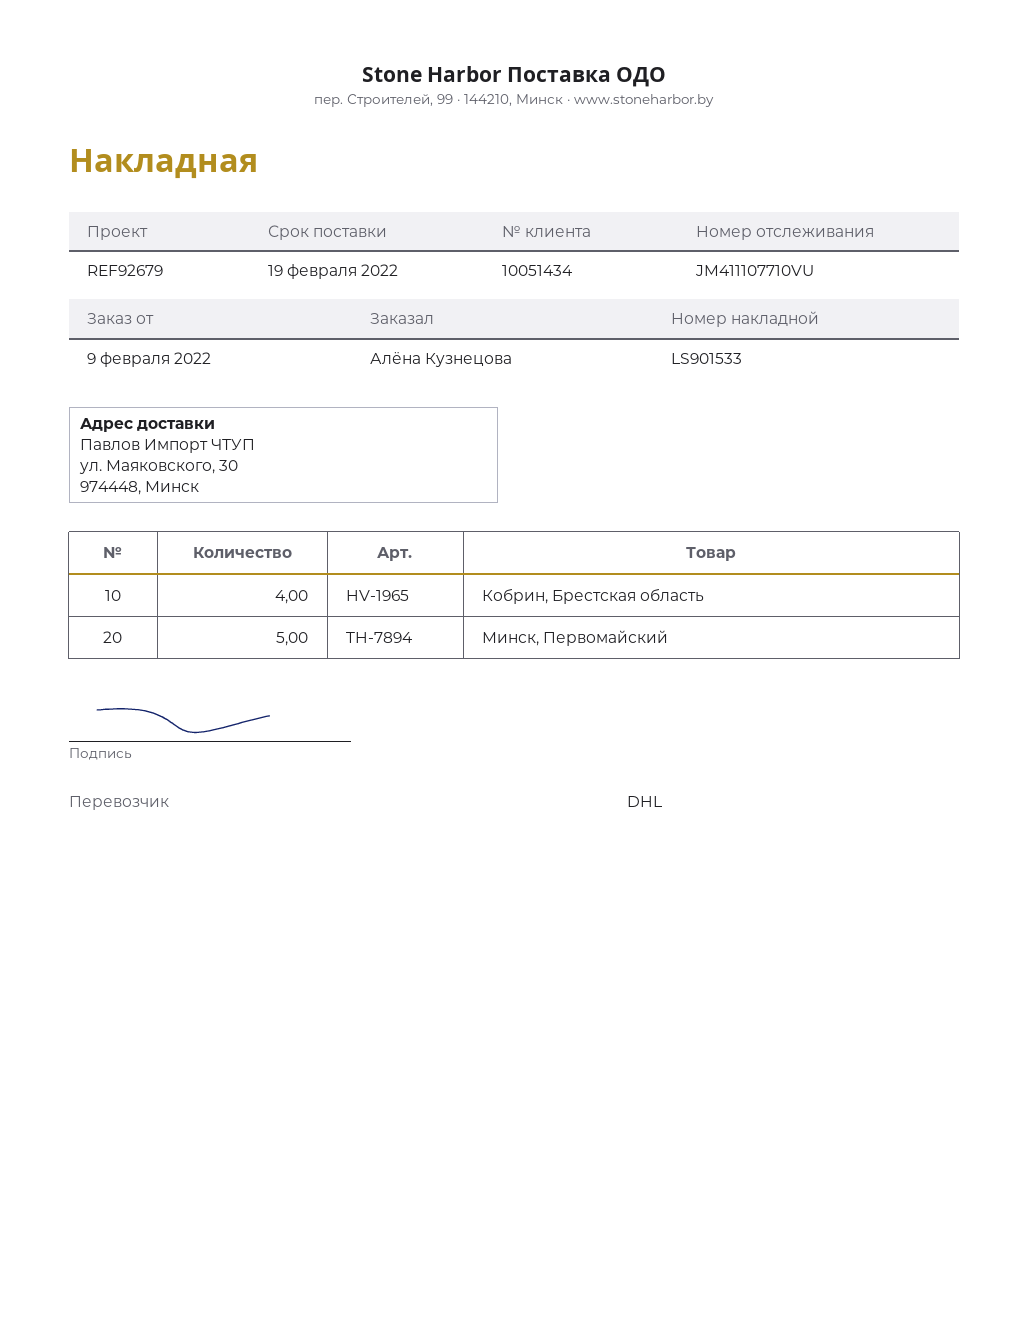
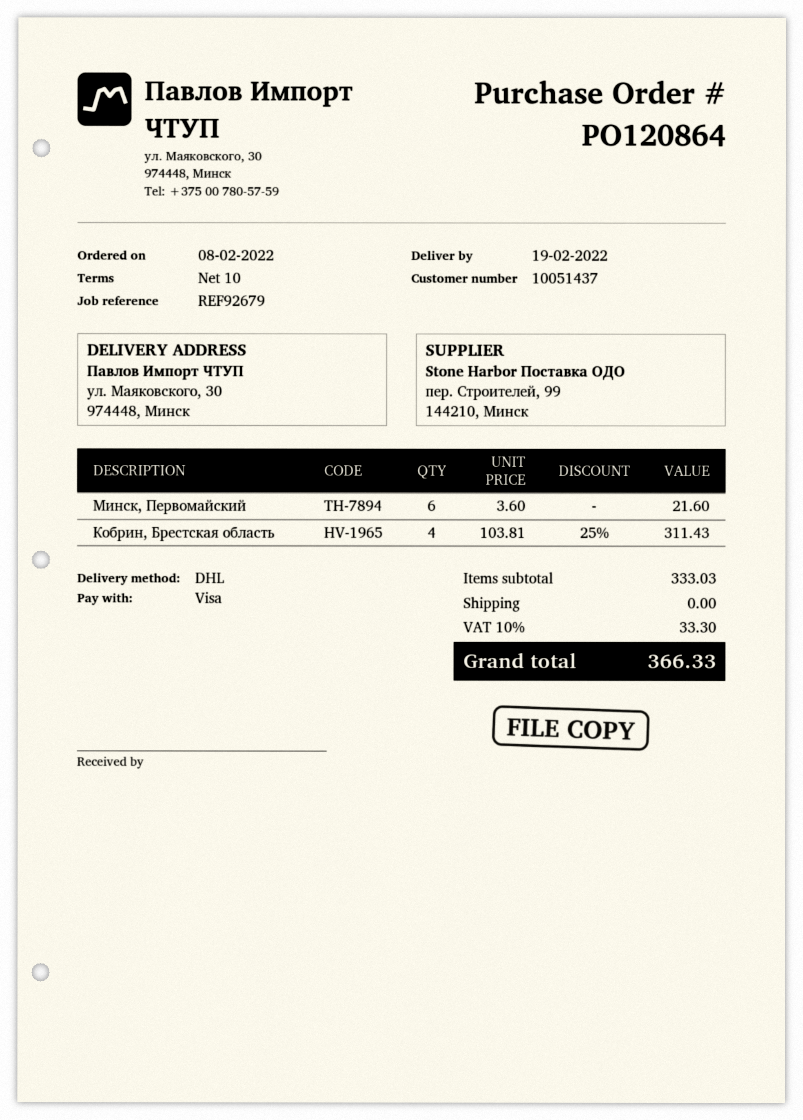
order date: 2022-02-09 -> 2022-02-08
customer number: 10051434 -> 10051437
Минск, Первомайский: 5 -> 6

